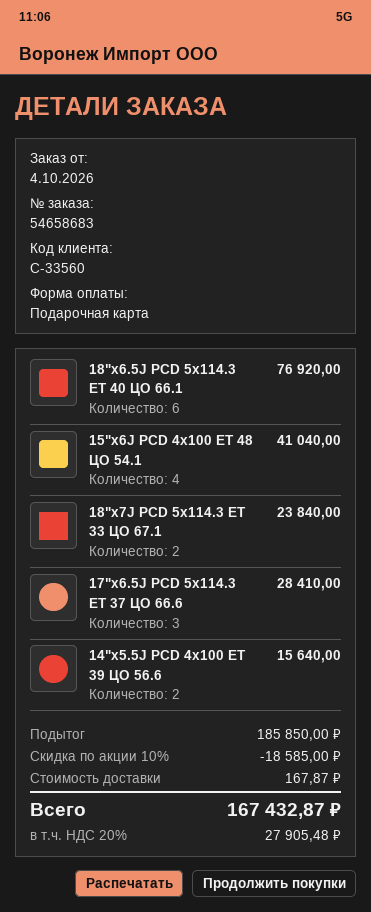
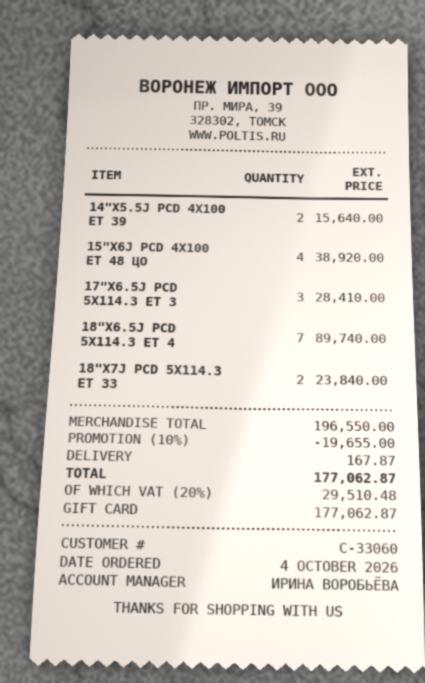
customer number: C-33560 -> C-33060
18"x6.5J PCD 5x114.3 ЕТ 40 ЦО 66.1: 6 for 76920.00 -> 7 for 89740.00
15"x6J PCD 4x100 ЕТ 48 ЦО 54.1: 4 for 41040.00 -> 4 for 38920.00
subtotal: 185850.00 -> 196550.00
discount: 10% = 18585.00 -> 10% = 19655.00
tax: 20% = 27905.48 -> 20% = 29510.48
total: 167432.87 -> 177062.87

